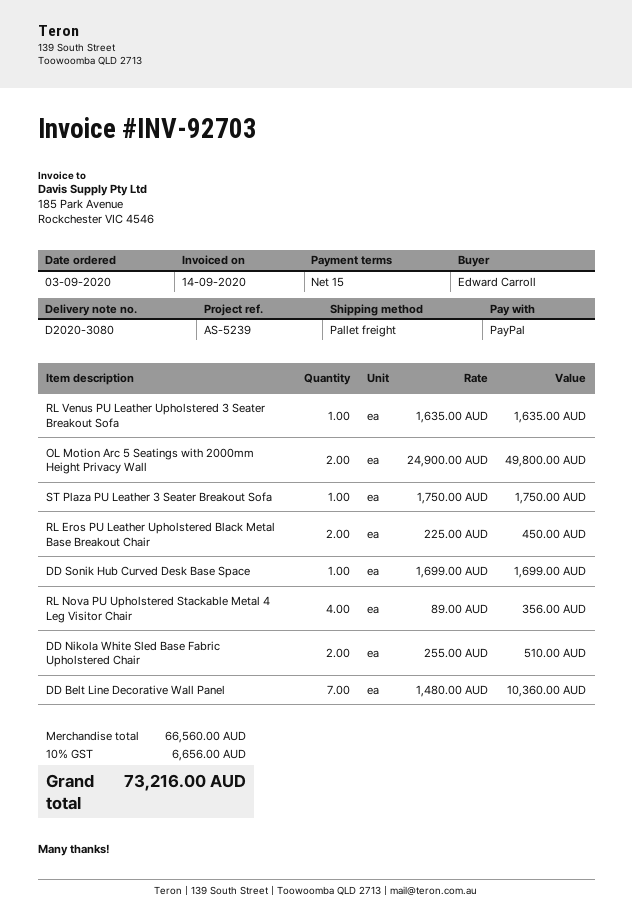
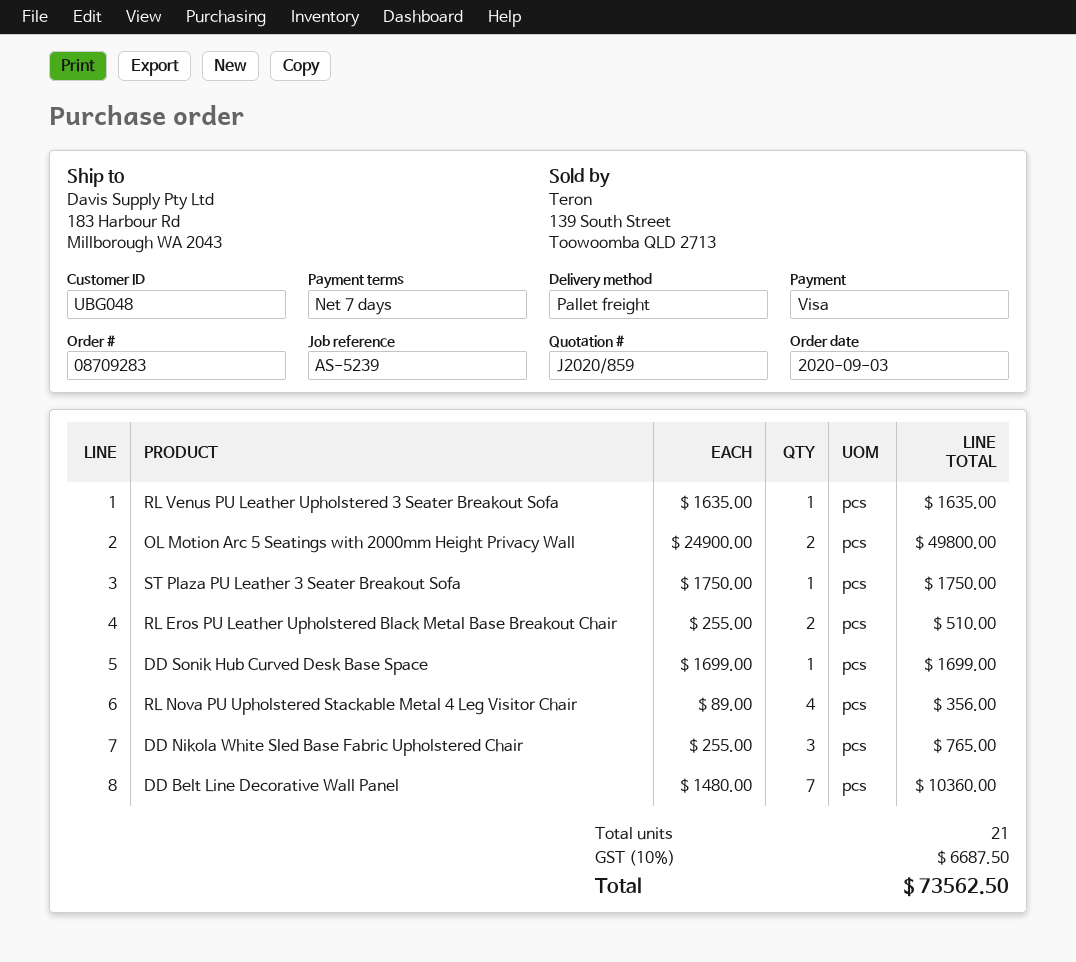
payment terms: 15 days -> 7 days
payment method: PayPal -> Visa
RL Eros PU Leather Upholstered Black Metal Base Breakout Chair: 2 x 225.00 = 450.00 -> 2 x 255.00 = 510.00
DD Nikola White Sled Base Fabric Upholstered Chair: 2 x 255.00 = 510.00 -> 3 x 255.00 = 765.00
tax: 10% = 6656.00 -> 10% = 6687.50
total: 73216.00 -> 73562.50

